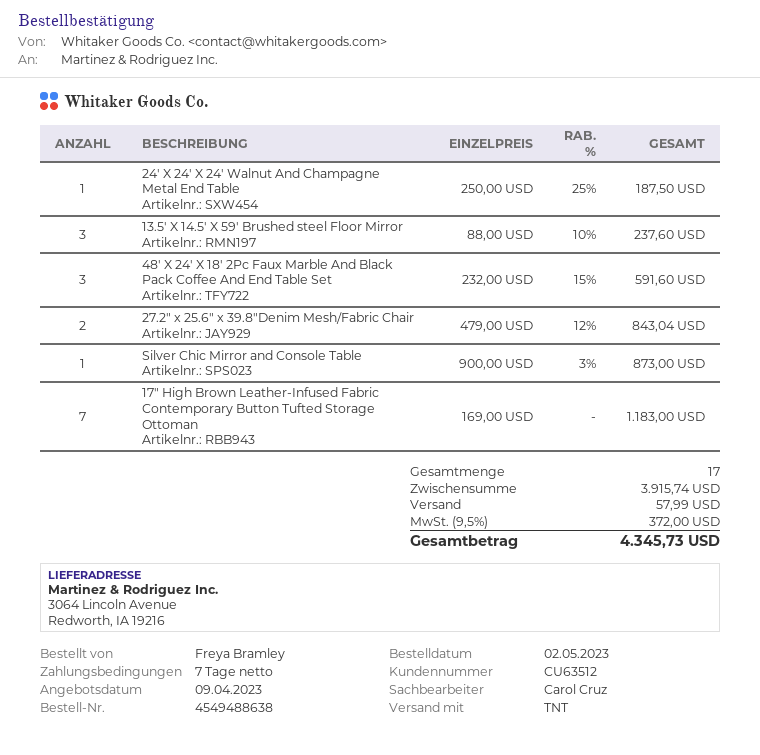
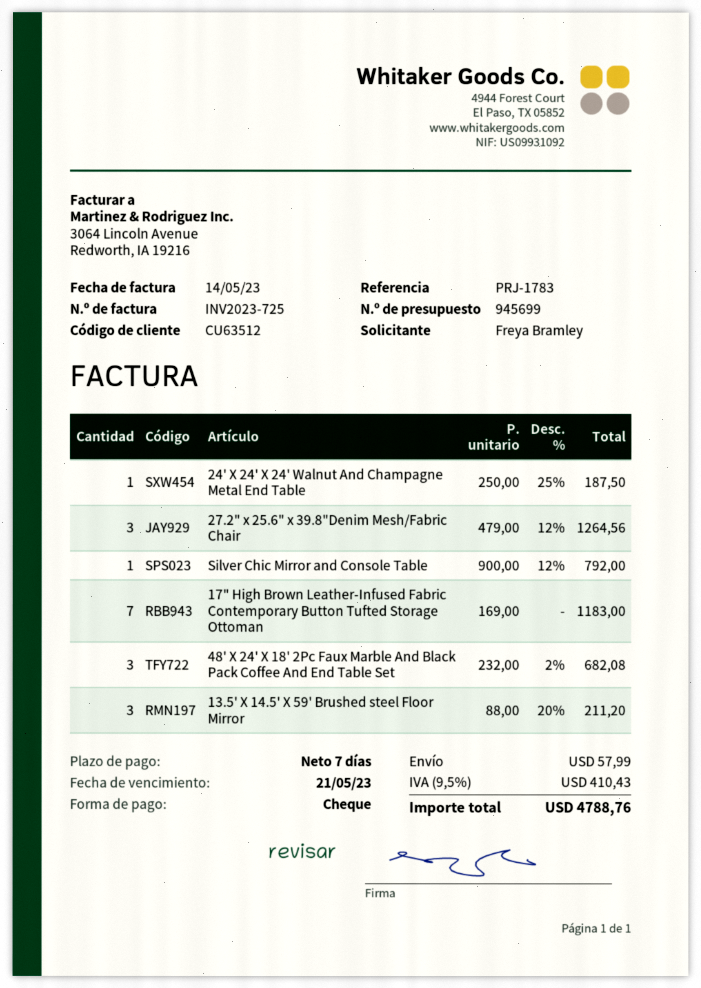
13.5' X 14.5' X 59' Brushed steel Floor Mirror: 3 x 88.00 - 10% = 237.60 -> 3 x 88.00 - 20% = 211.20
48' X 24' X 18' 2Pc Faux Marble And Black Pack Coffee And End Table Set: 3 x 232.00 - 15% = 591.60 -> 3 x 232.00 - 2% = 682.08
27.2" x 25.6" x 39.8"Denim Mesh/Fabric Chair: 2 x 479.00 - 12% = 843.04 -> 3 x 479.00 - 12% = 1264.56
Silver Chic Mirror and Console Table: 1 x 900.00 - 3% = 873.00 -> 1 x 900.00 - 12% = 792.00
tax: 9.5% = 372.00 -> 9.5% = 410.43
total: 4345.73 -> 4788.76

